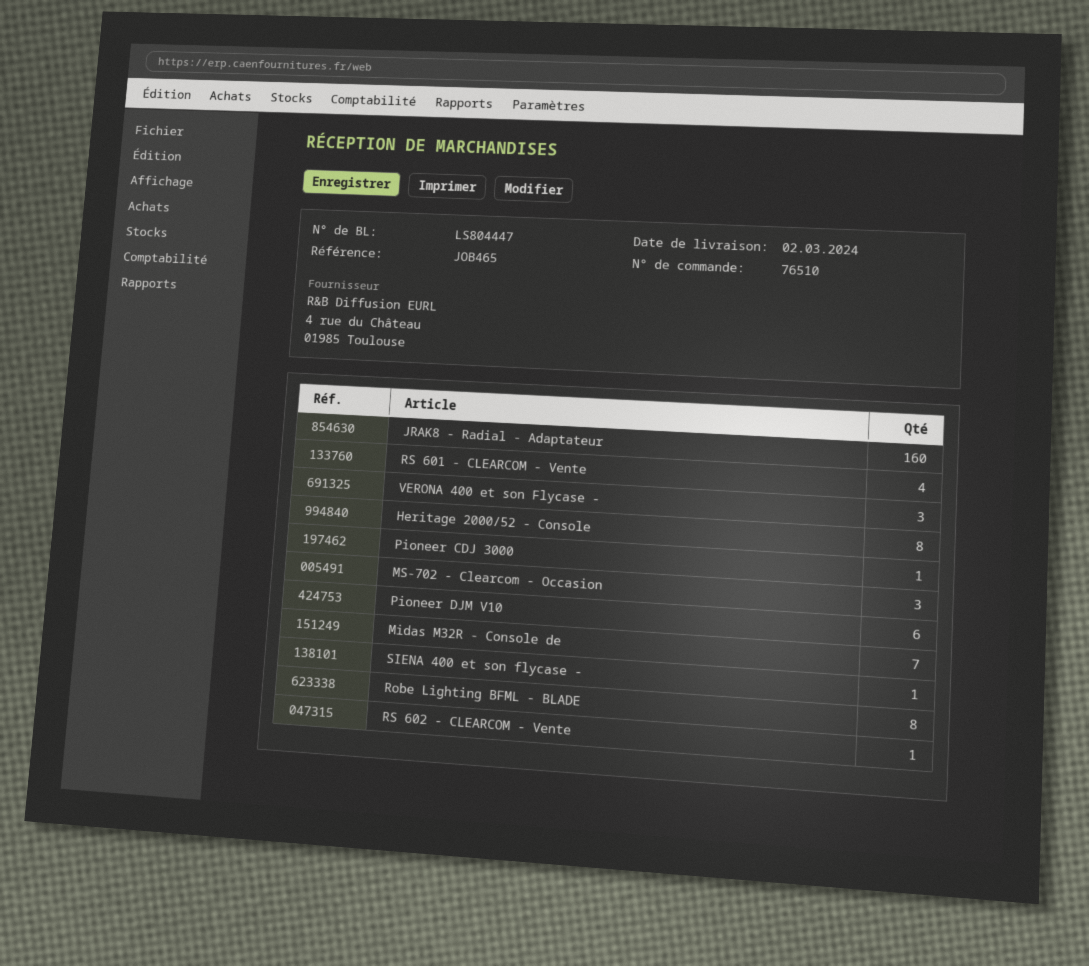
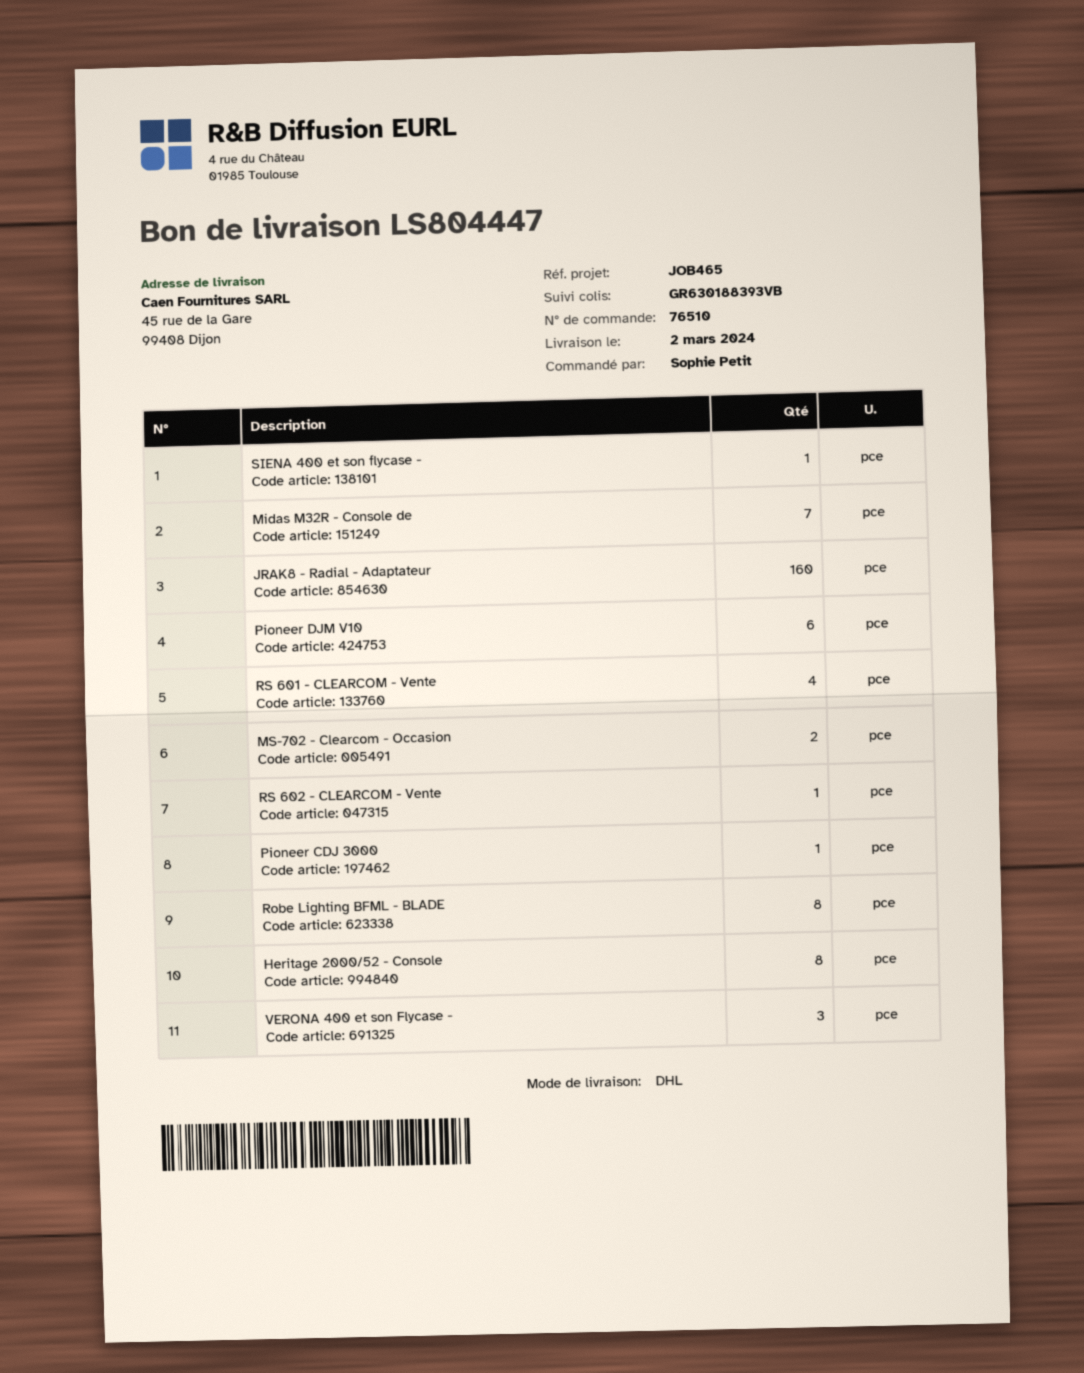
MS-702 - Clearcom - Occasion: 3 -> 2

